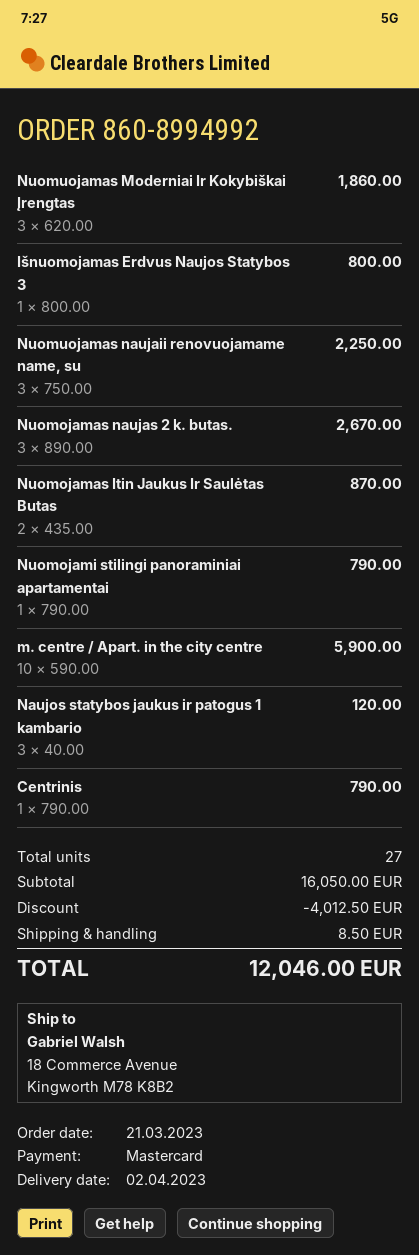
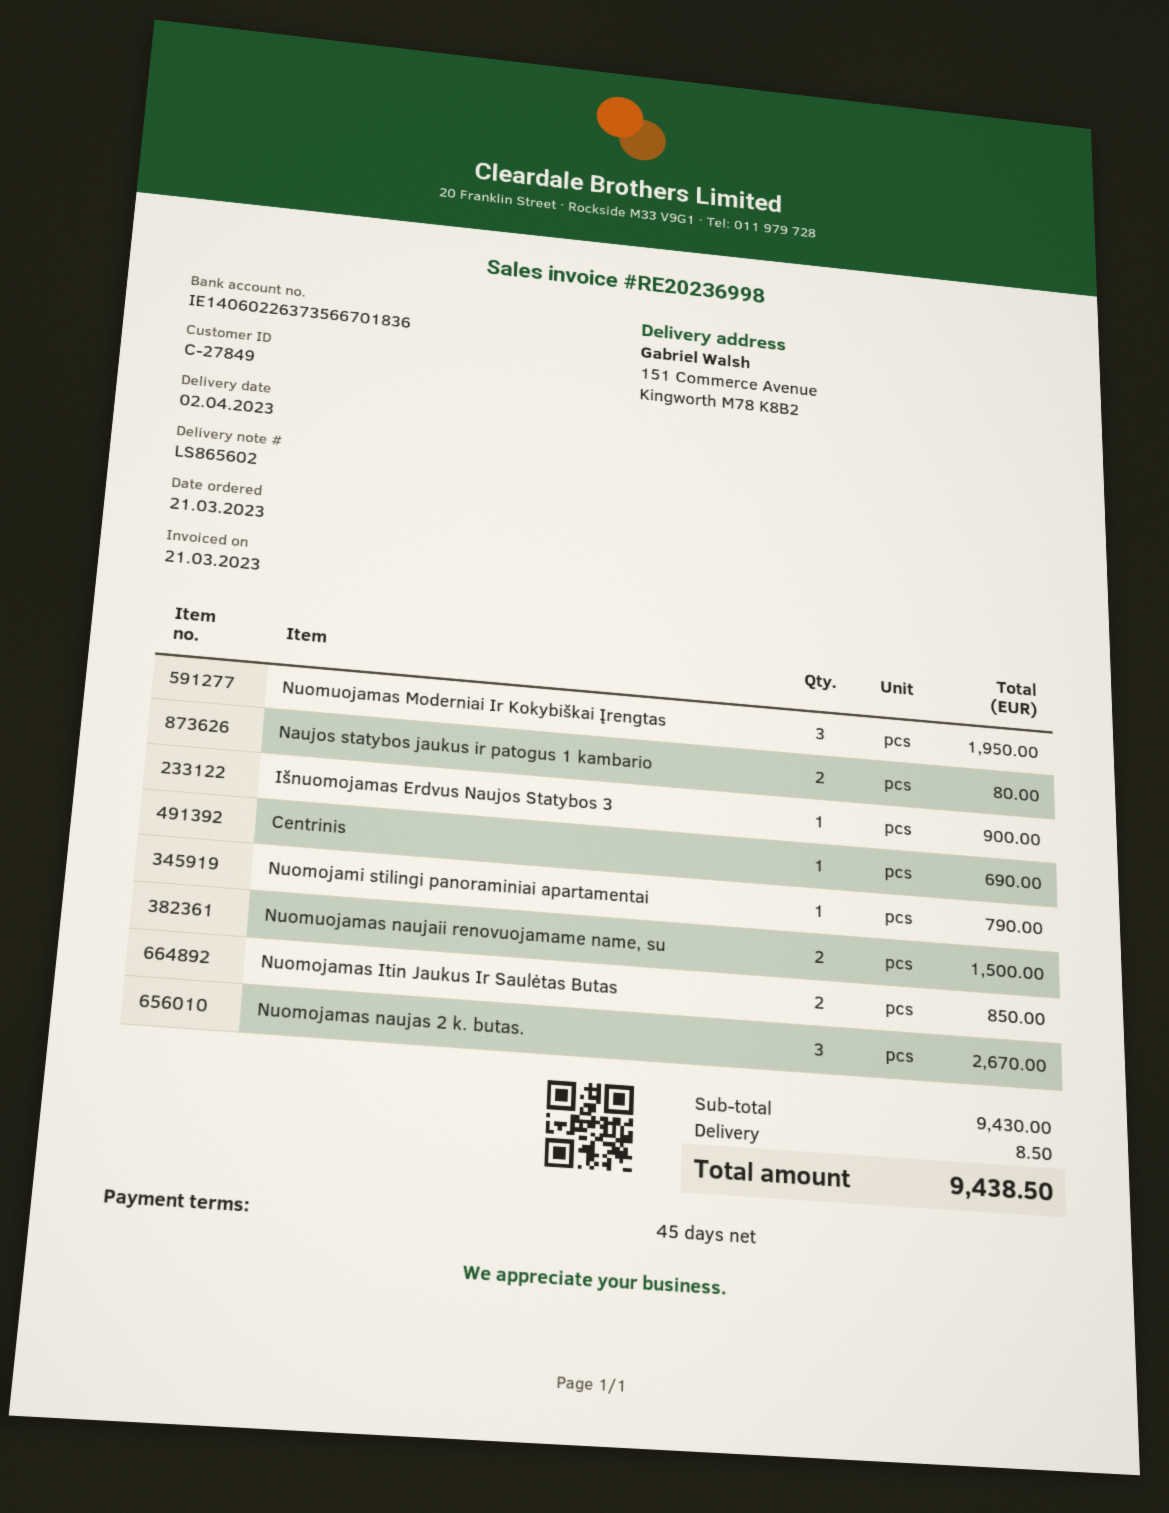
ship to: 18 Commerce Avenue, Kingworth M78 K8B2 -> 151 Commerce Avenue, Kingworth M78 K8B2
Nuomuojamas Moderniai Ir Kokybiškai Įrengtas: 3 for 1860.00 -> 3 for 1950.00
Išnuomojamas Erdvus Naujos Statybos 3: 1 for 800.00 -> 1 for 900.00
Nuomuojamas naujaii renovuojamame name, su: 3 for 2250.00 -> 2 for 1500.00
Nuomojamas Itin Jaukus Ir Saulėtas Butas: 2 for 870.00 -> 2 for 850.00
m. centre / Apart. in the city centre: 10 for 5900.00 -> none
Naujos statybos jaukus ir patogus 1 kambario: 3 for 120.00 -> 2 for 80.00
Centrinis: 1 for 790.00 -> 1 for 690.00
subtotal: 16050.00 -> 9430.00
discount: 4012.50 -> none
total: 12046.00 -> 9438.50

